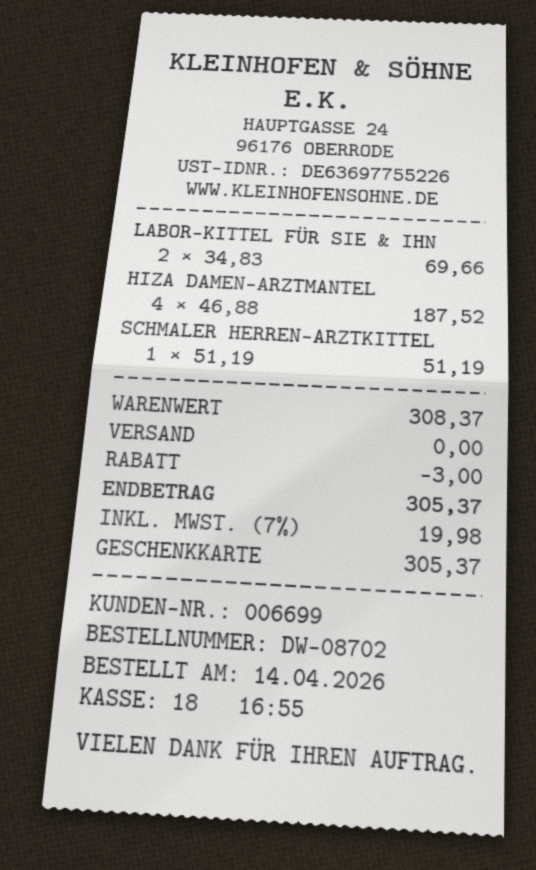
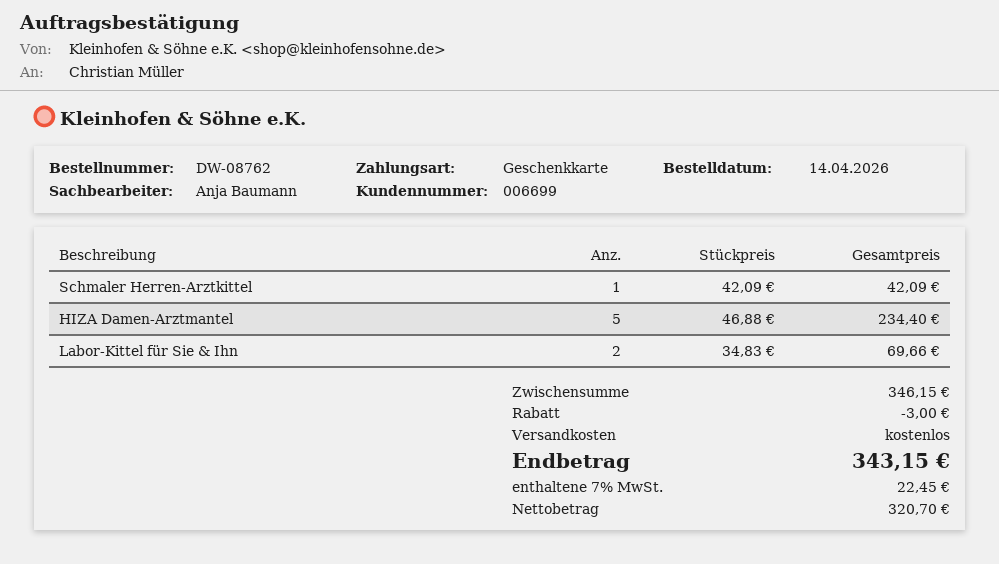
order number: DW-08702 -> DW-08762
HIZA DAMEN-ARZTMANTEL: 4 x 46.88 = 187.52 -> 5 x 46.88 = 234.40
SCHMALER HERREN-ARZTKITTEL: 1 x 51.19 = 51.19 -> 1 x 42.09 = 42.09
subtotal: 308.37 -> 346.15
tax: 7% = 19.98 -> 7% = 22.45
total: 305.37 -> 343.15

